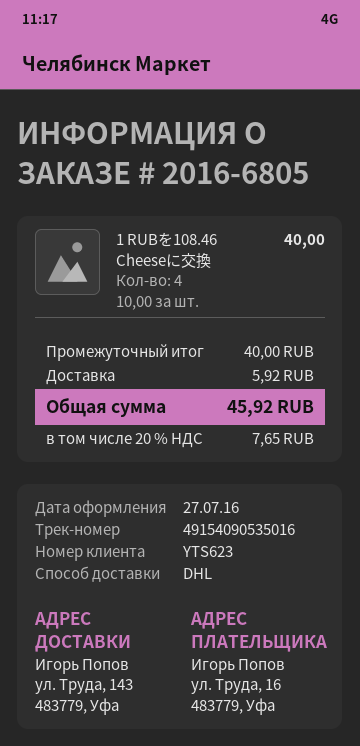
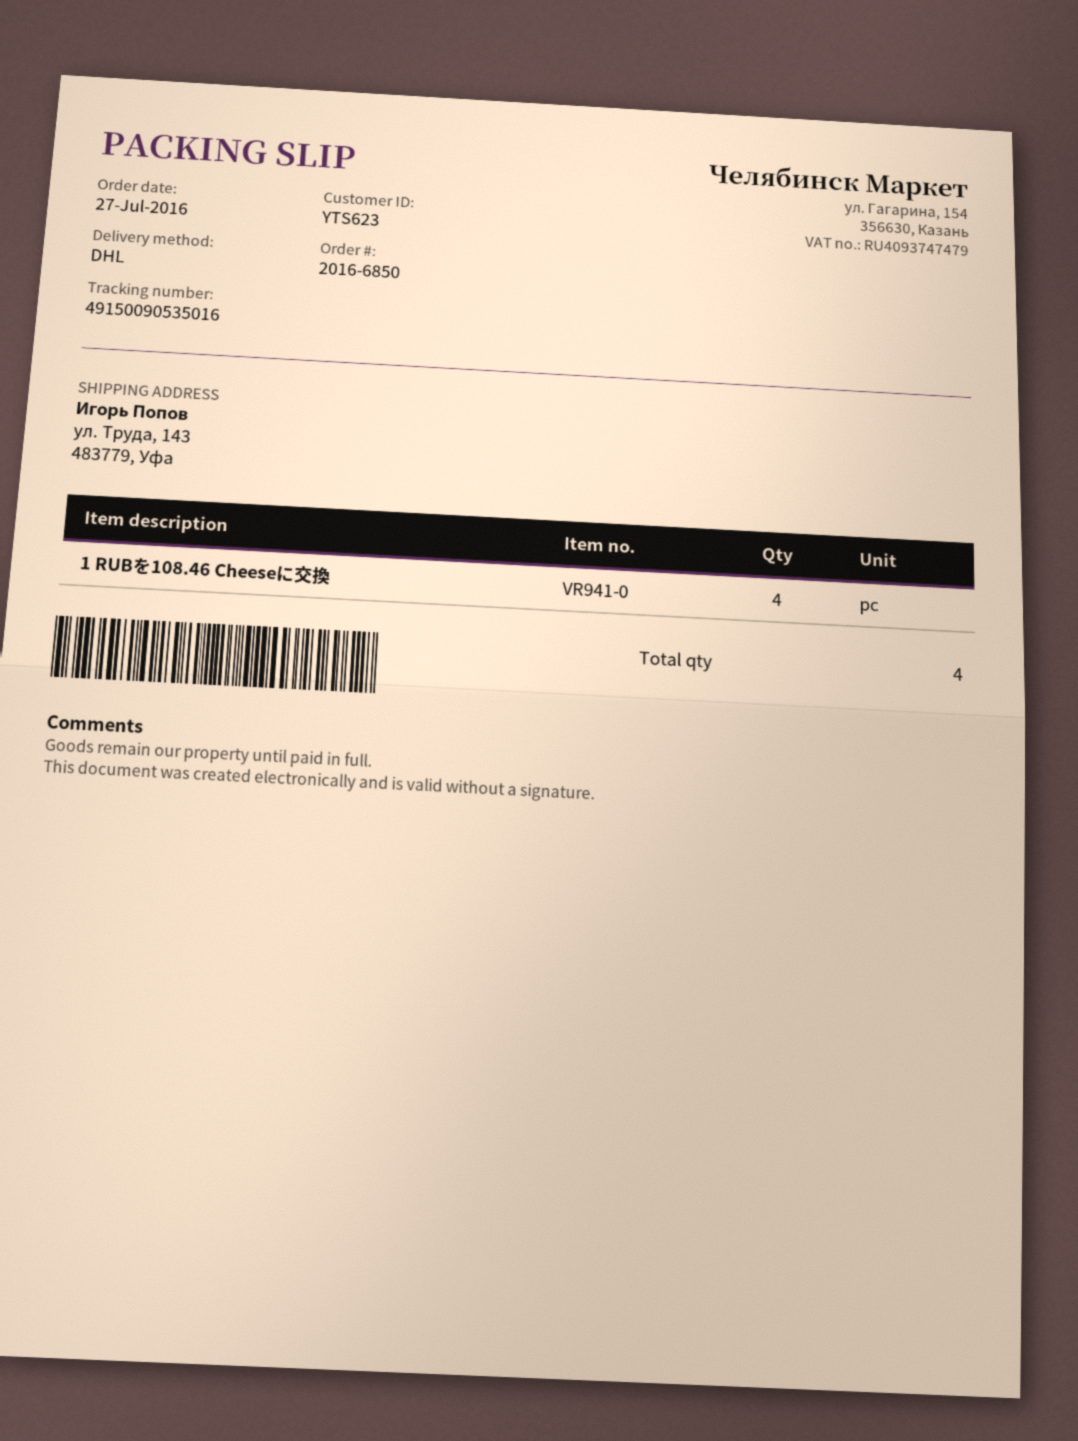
order number: 2016-6805 -> 2016-6850
tracking number: 49154090535016 -> 49150090535016

